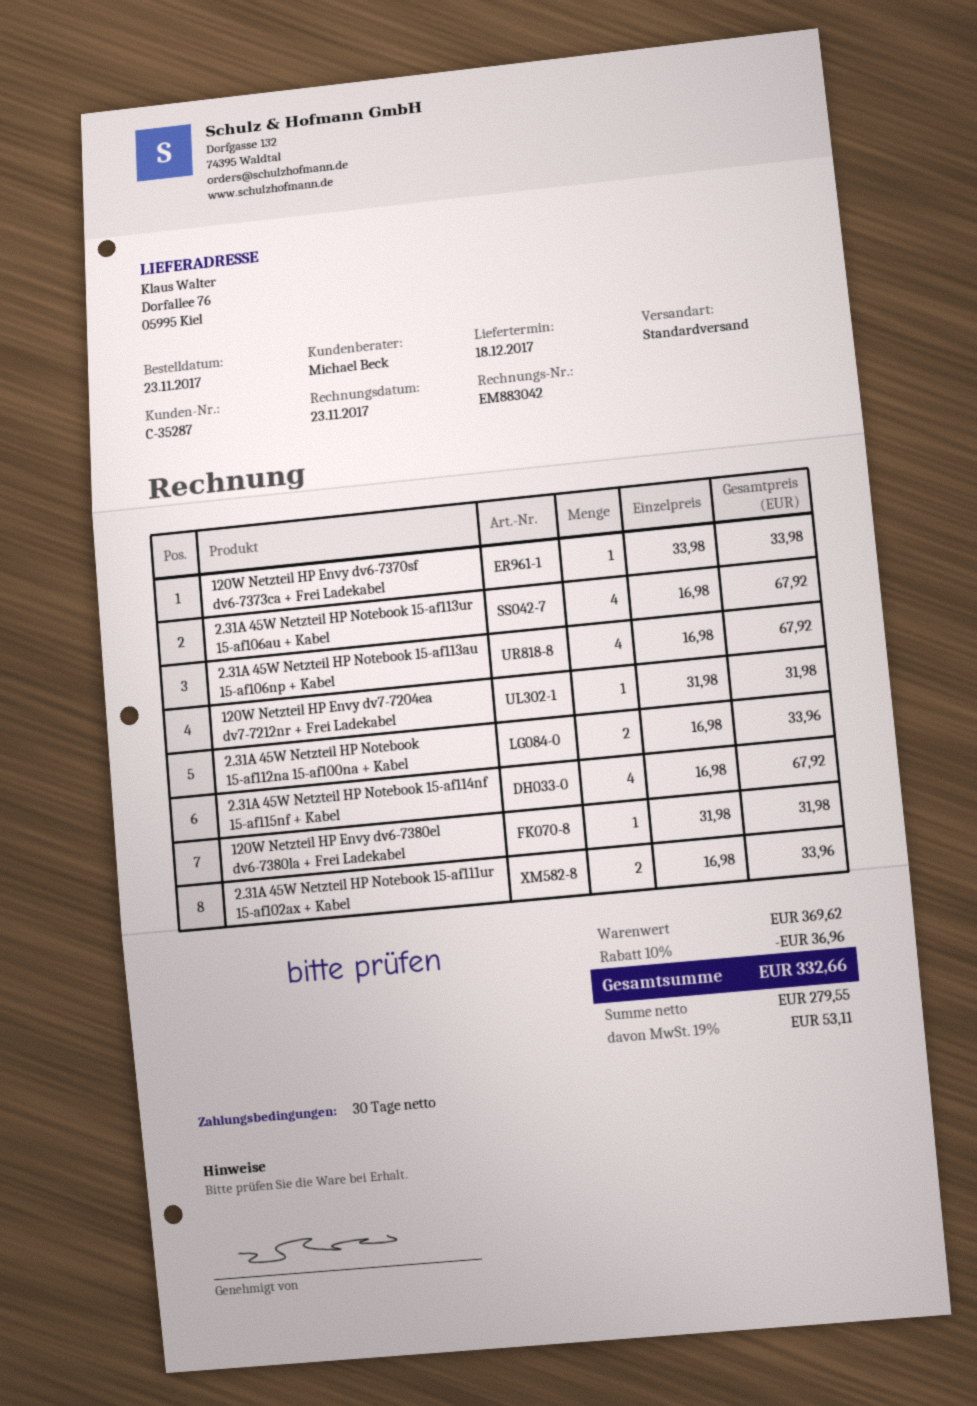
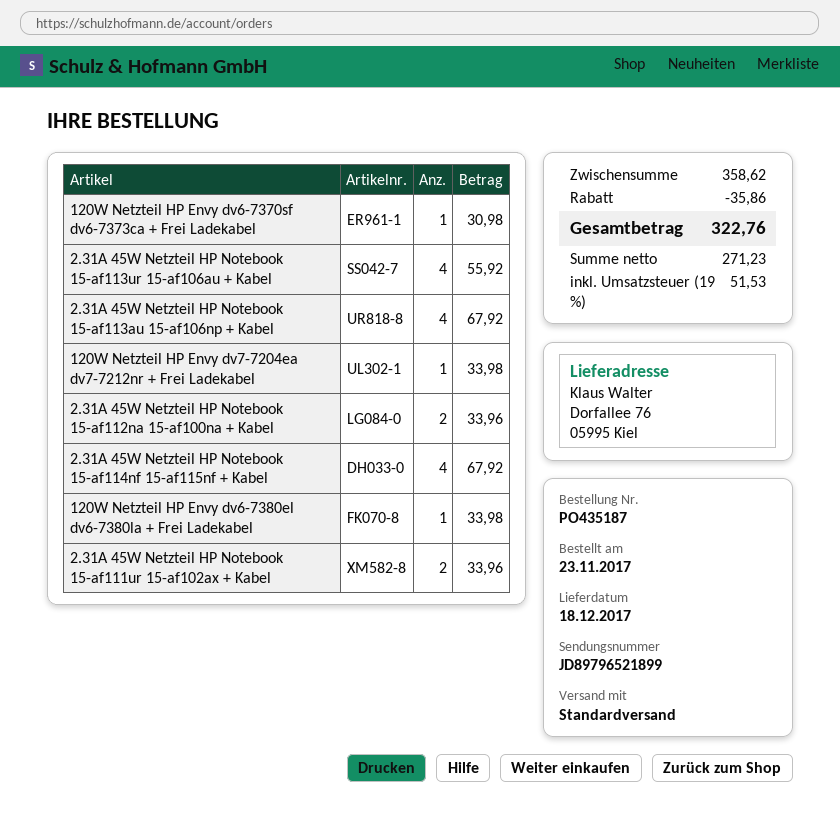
120W Netzteil HP Envy dv6-7370sf dv6-7373ca + Frei Ladekabel: 1 for 33.98 -> 1 for 30.98
2.31A 45W Netzteil HP Notebook 15-af113ur 15-af106au + Kabel: 4 for 67.92 -> 4 for 55.92
120W Netzteil HP Envy dv7-7204ea dv7-7212nr + Frei Ladekabel: 1 for 31.98 -> 1 for 33.98
120W Netzteil HP Envy dv6-7380el dv6-7380la + Frei Ladekabel: 1 for 31.98 -> 1 for 33.98
subtotal: 369.62 -> 358.62
discount: 36.96 -> 35.86
net: 279.55 -> 271.23
tax: 19% = 53.11 -> 19% = 51.53
total: 332.66 -> 322.76

